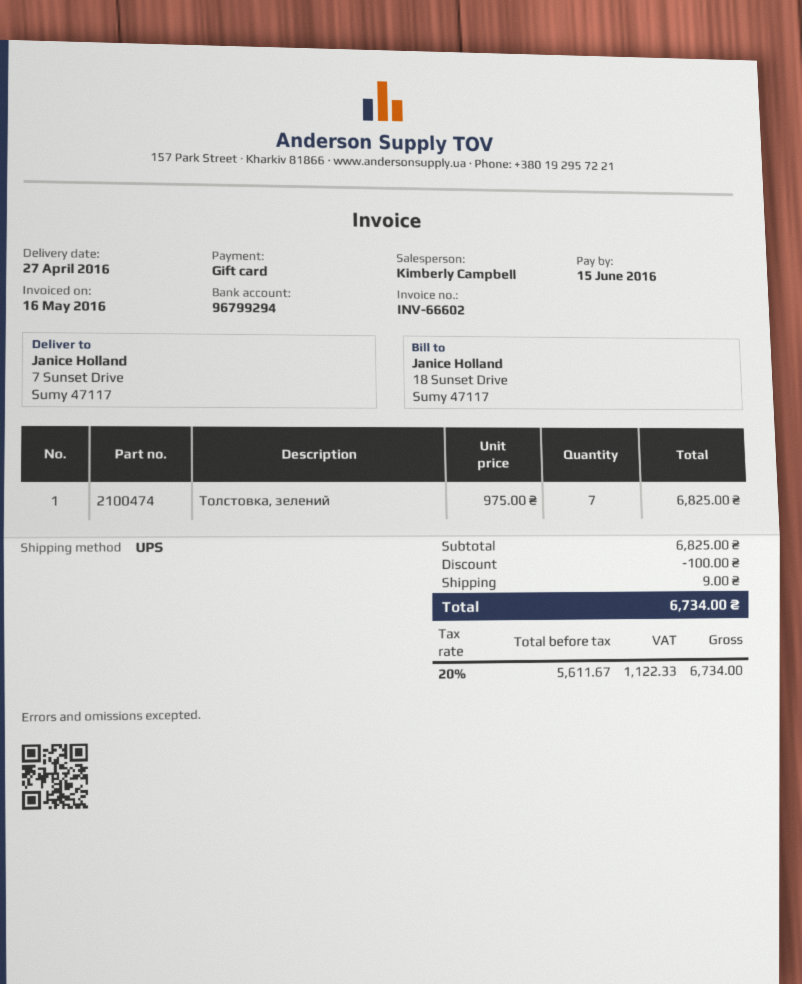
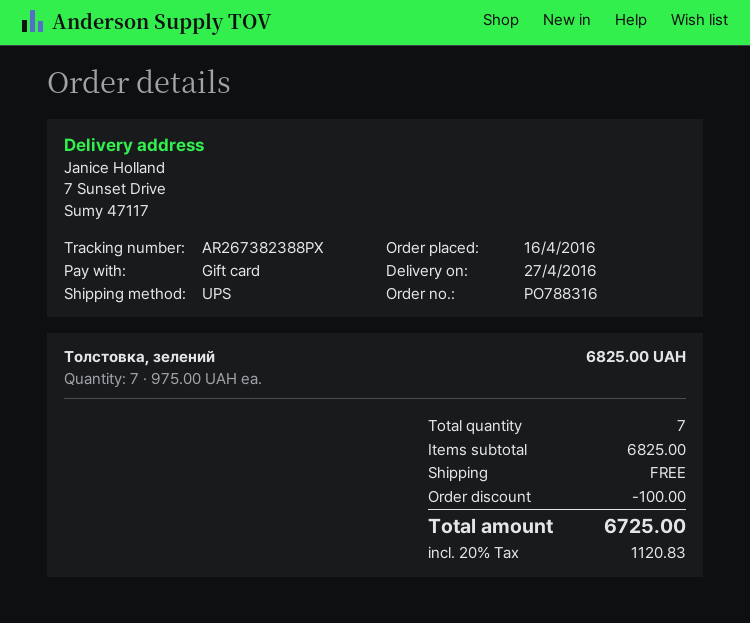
shipping: 9.00 -> 0.00
tax: 20% = 1122.33 -> 20% = 1120.83
total: 6734.00 -> 6725.00

